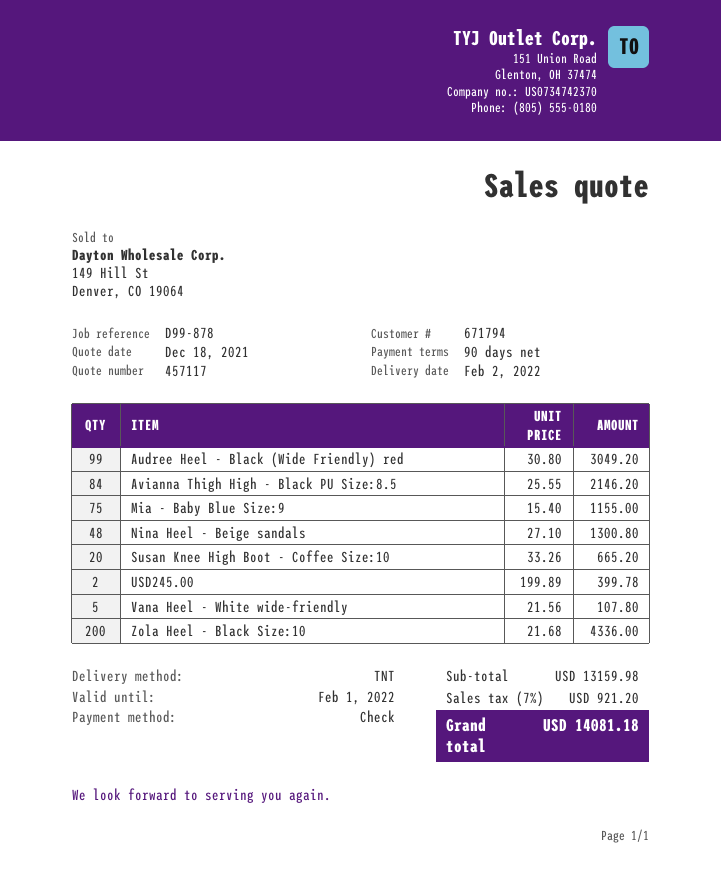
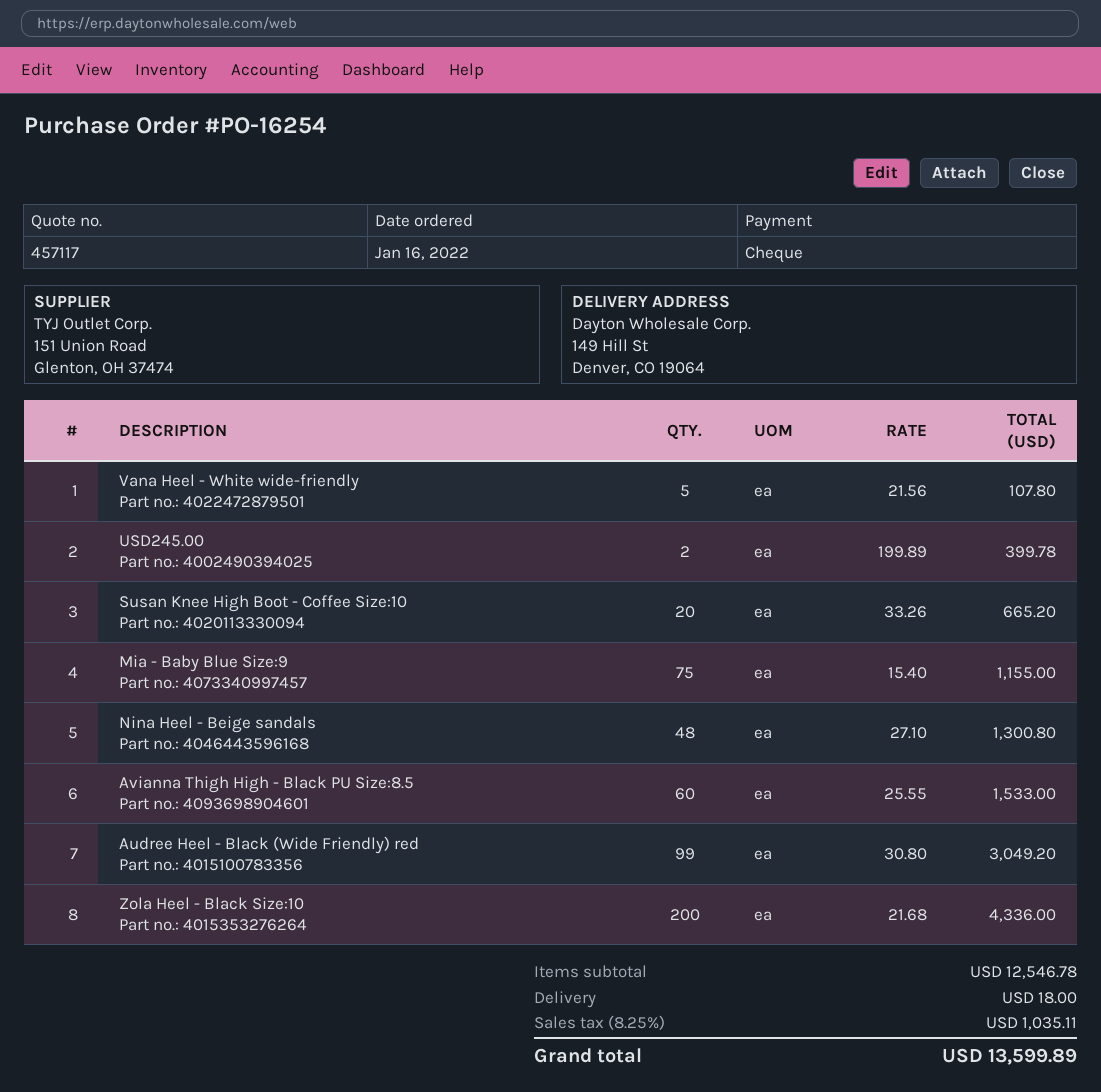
Avianna Thigh High - Black PU Size:8.5: 84 x 25.55 = 2146.20 -> 60 x 25.55 = 1533.00
subtotal: 13159.98 -> 12546.78
shipping: none -> 18.00
tax: 7% = 921.20 -> 8.25% = 1035.11
total: 14081.18 -> 13599.89

